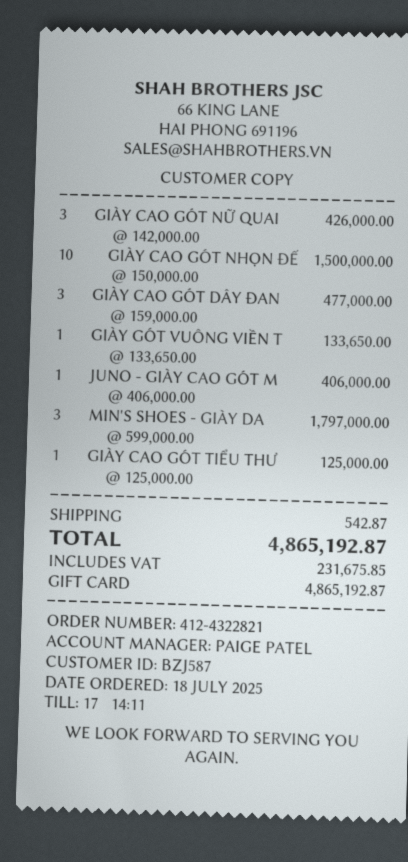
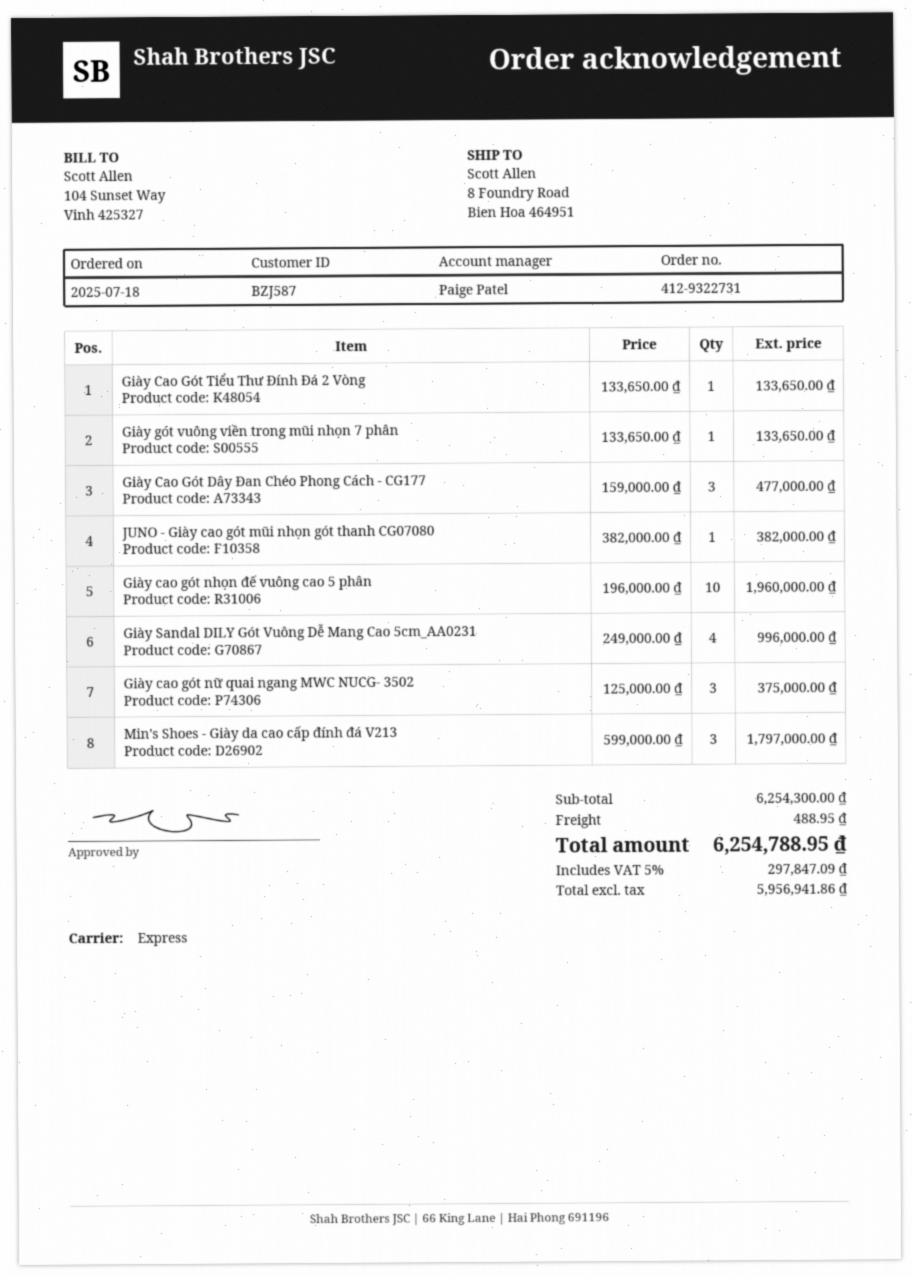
order number: 412-4322821 -> 412-9322731
GIÀY CAO GÓT NỮ QUAI: 3 x 142000.00 = 426000.00 -> 3 x 125000.00 = 375000.00
GIÀY CAO GÓT NHỌN ĐẾ: 10 x 150000.00 = 1500000.00 -> 10 x 196000.00 = 1960000.00
JUNO - GIÀY CAO GÓT M: 1 x 406000.00 = 406000.00 -> 1 x 382000.00 = 382000.00
GIÀY CAO GÓT TIỂU THƯ: 1 x 125000.00 = 125000.00 -> 1 x 133650.00 = 133650.00
Giày Sandal DILY Gót Vuông Dễ Mang Cao 5cm_AA0231: none -> 4 x 249000.00 = 996000.00
shipping: 542.87 -> 488.95
tax: 231675.85 -> 297847.09
total: 4865192.87 -> 6254788.95

